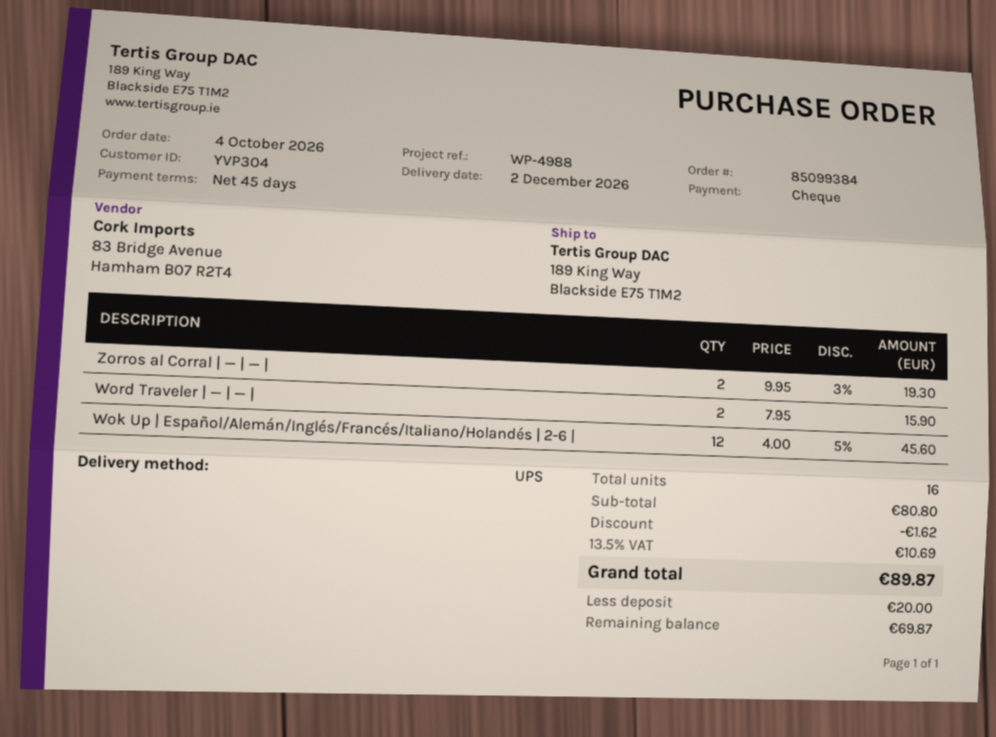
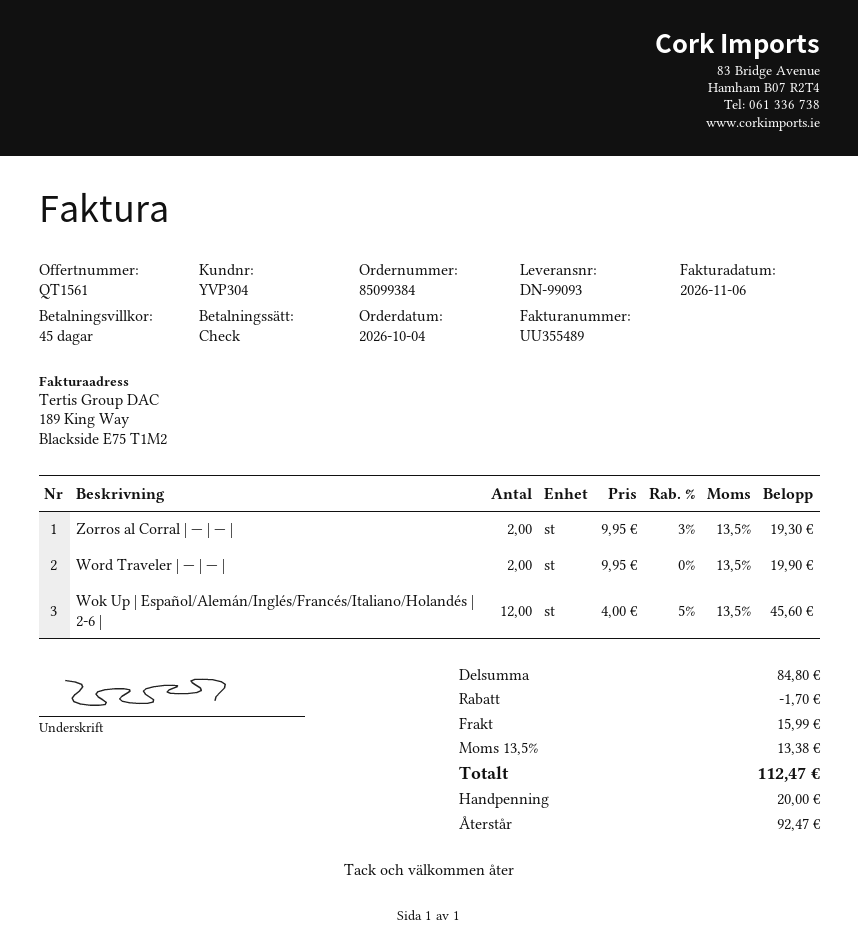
Word Traveler | — | — |: 2 x 7.95 = 15.90 -> 2 x 9.95 = 19.90
subtotal: 80.80 -> 84.80
discount: 1.62 -> 1.70
shipping: none -> 15.99
tax: 13.5% = 10.69 -> 13.5% = 13.38
total: 89.87 -> 112.47
balance: 69.87 -> 92.47

